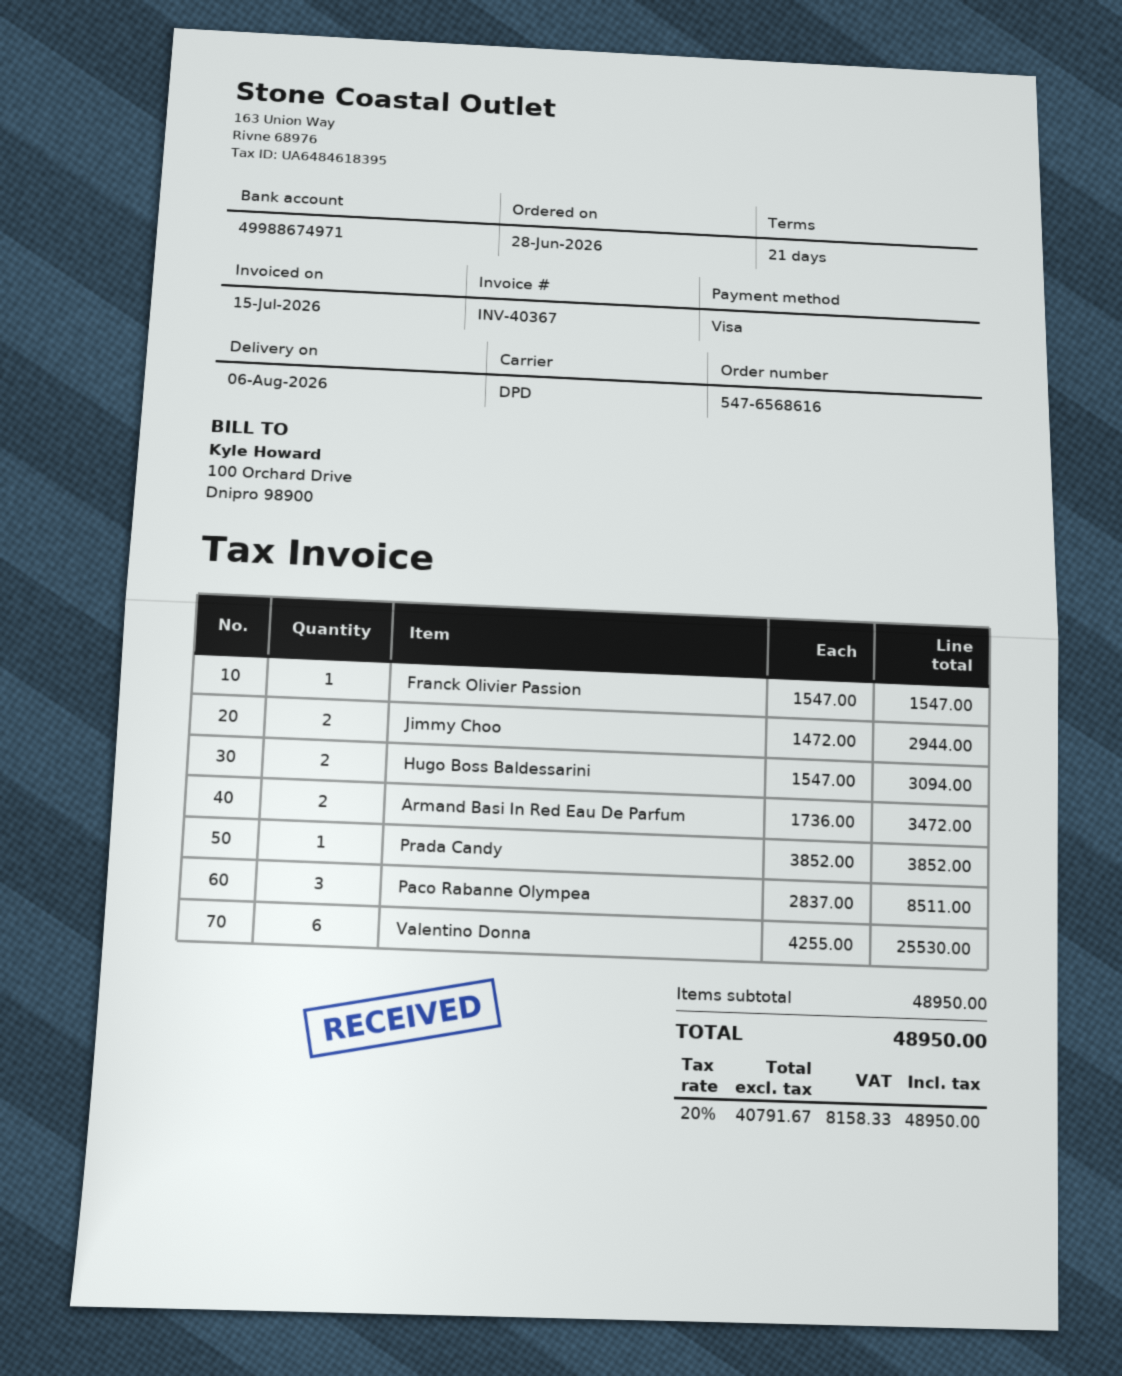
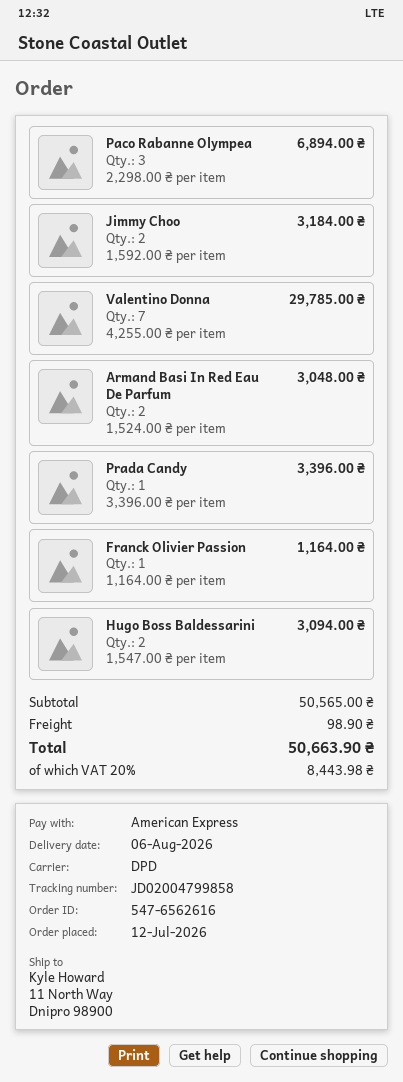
order number: 547-6568616 -> 547-6562616
order date: 2026-06-28 -> 2026-07-12
payment method: Visa -> American Express
Franck Olivier Passion: 1 x 1547.00 = 1547.00 -> 1 x 1164.00 = 1164.00
Jimmy Choo: 2 x 1472.00 = 2944.00 -> 2 x 1592.00 = 3184.00
Armand Basi In Red Eau De Parfum: 2 x 1736.00 = 3472.00 -> 2 x 1524.00 = 3048.00
Prada Candy: 1 x 3852.00 = 3852.00 -> 1 x 3396.00 = 3396.00
Paco Rabanne Olympea: 3 x 2837.00 = 8511.00 -> 3 x 2298.00 = 6894.00
Valentino Donna: 6 x 4255.00 = 25530.00 -> 7 x 4255.00 = 29785.00
subtotal: 48950.00 -> 50565.00
shipping: none -> 98.90
tax: 20% = 8158.33 -> 20% = 8443.98
total: 48950.00 -> 50663.90

